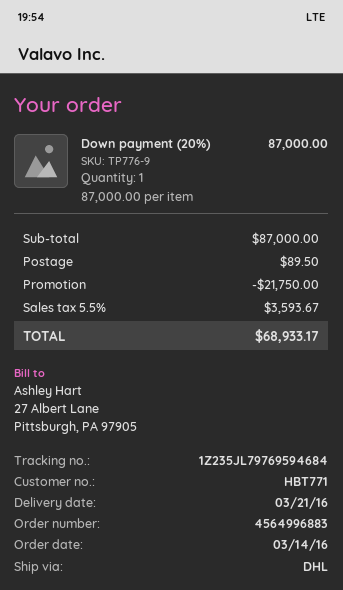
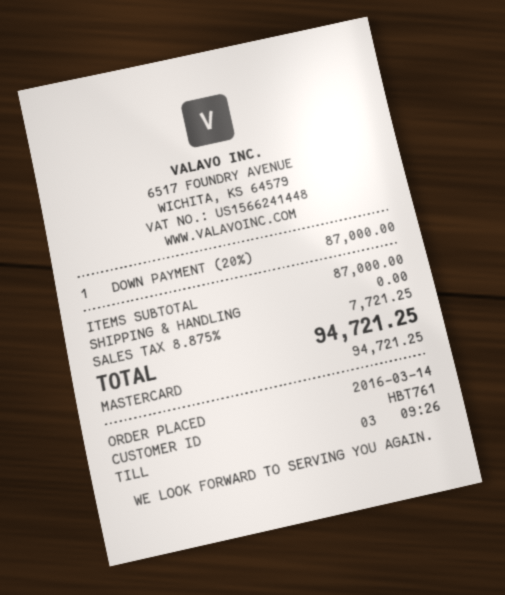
customer number: HBT771 -> HBT761
discount: 21750.00 -> none
shipping: 89.50 -> 0.00
tax: 5.5% = 3593.67 -> 8.875% = 7721.25
total: 68933.17 -> 94721.25

